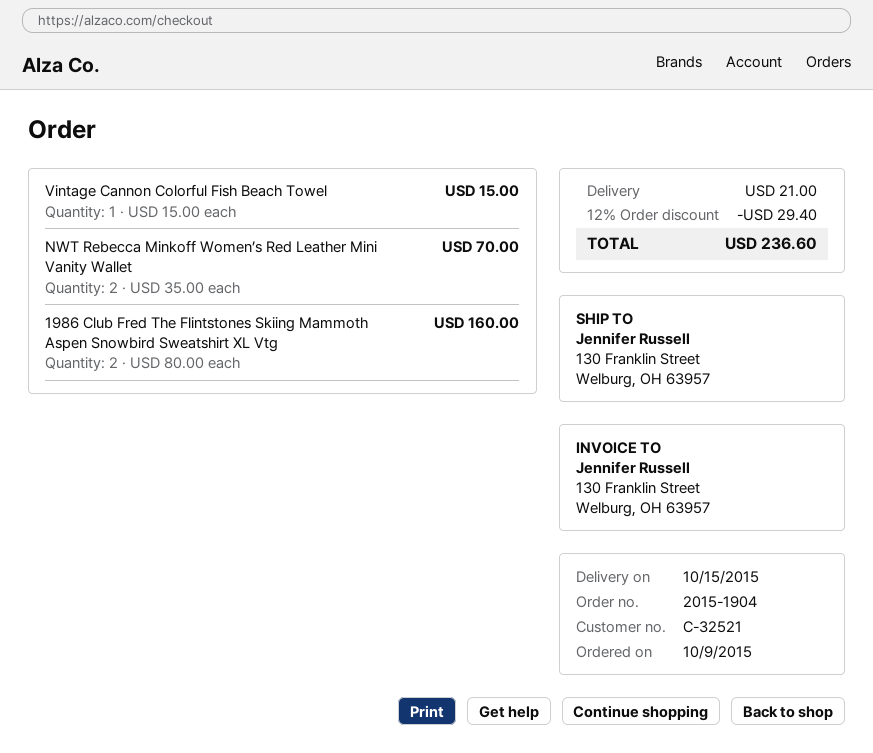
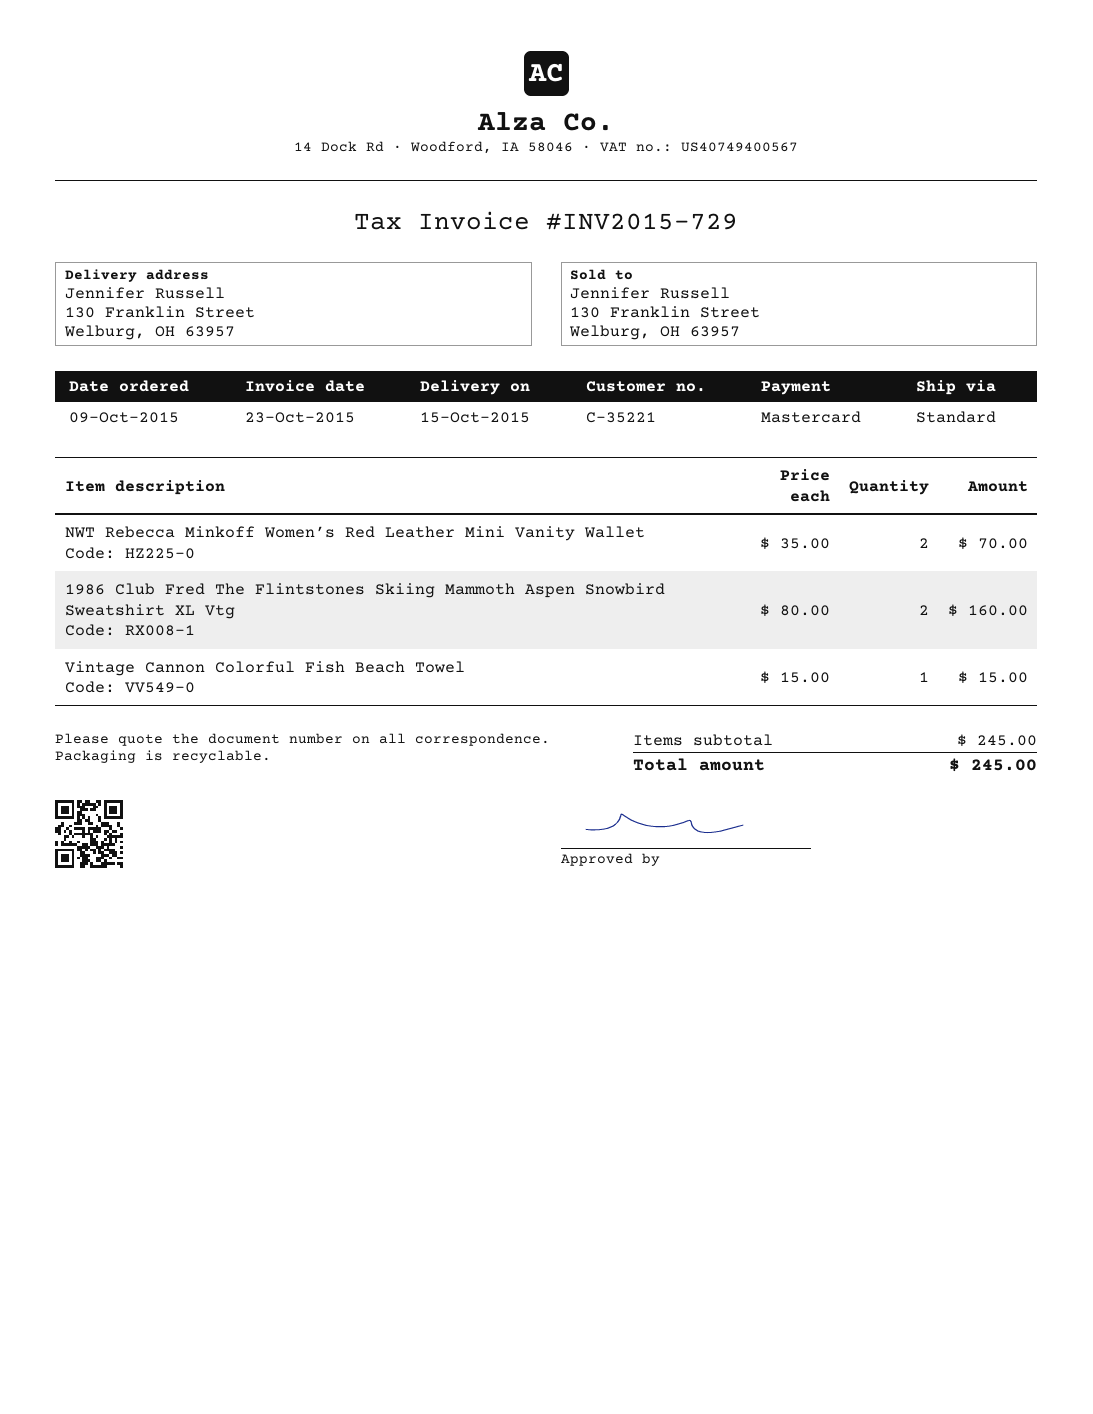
customer number: C-32521 -> C-35221
discount: 12% = 29.40 -> none
shipping: 21.00 -> none
total: 236.60 -> 245.00

